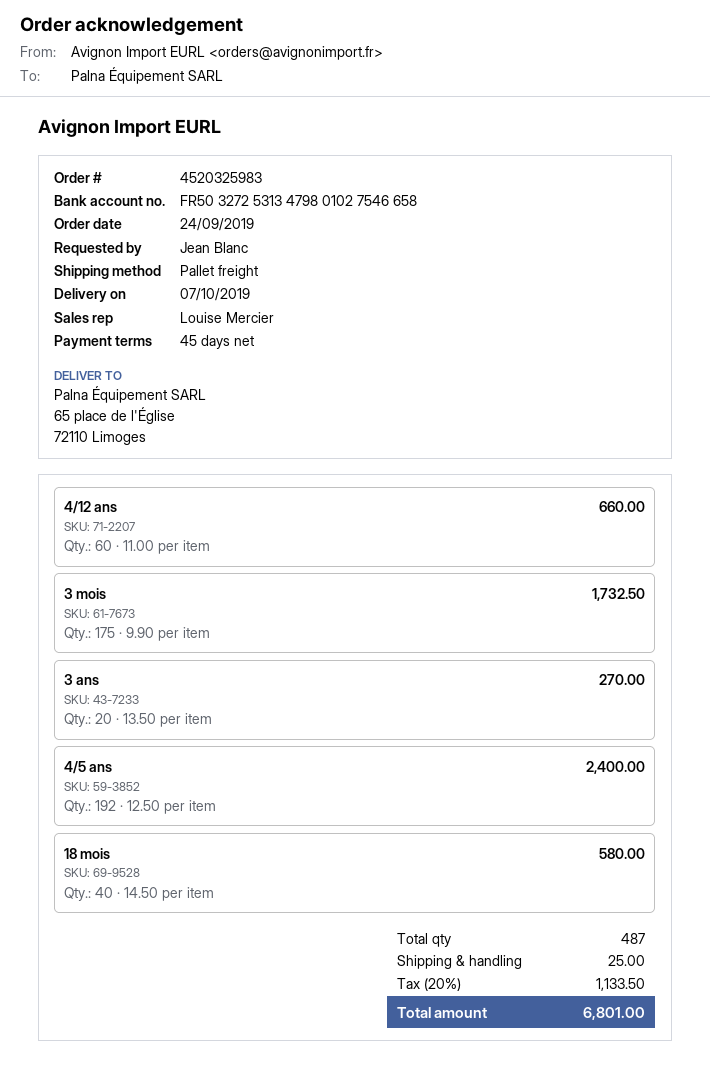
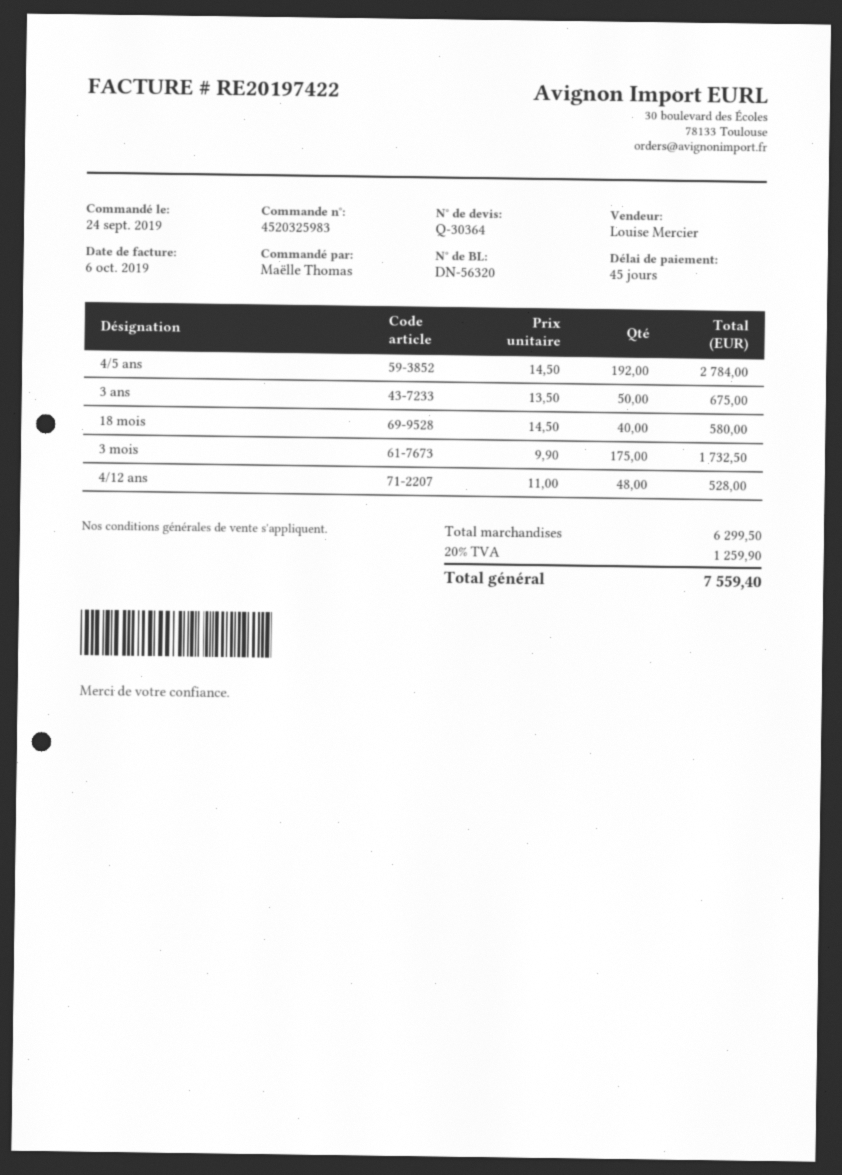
ordered by: Jean Blanc -> Maëlle Thomas
4/12 ans: 60 x 11.00 = 660.00 -> 48 x 11.00 = 528.00
3 ans: 20 x 13.50 = 270.00 -> 50 x 13.50 = 675.00
4/5 ans: 192 x 12.50 = 2400.00 -> 192 x 14.50 = 2784.00
shipping: 25.00 -> none
tax: 20% = 1133.50 -> 20% = 1259.90
total: 6801.00 -> 7559.40

